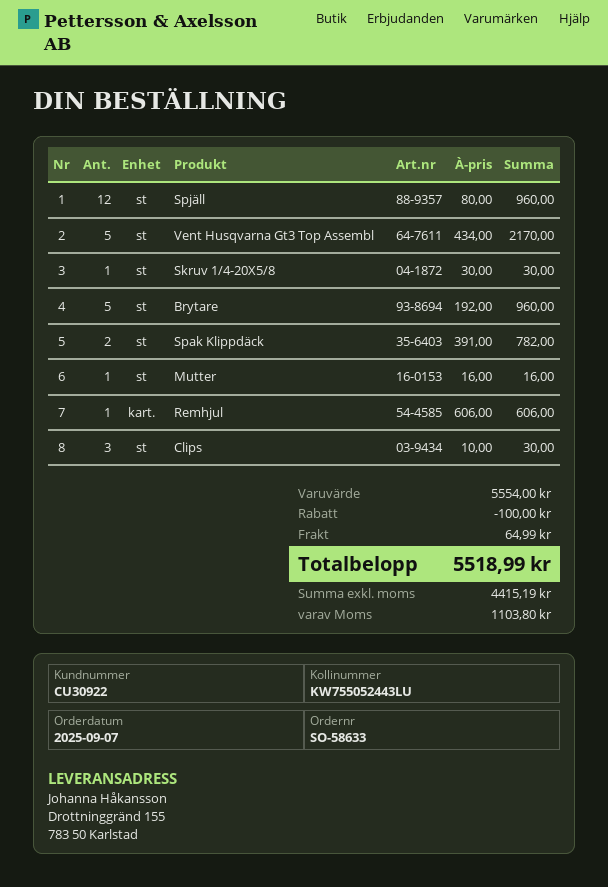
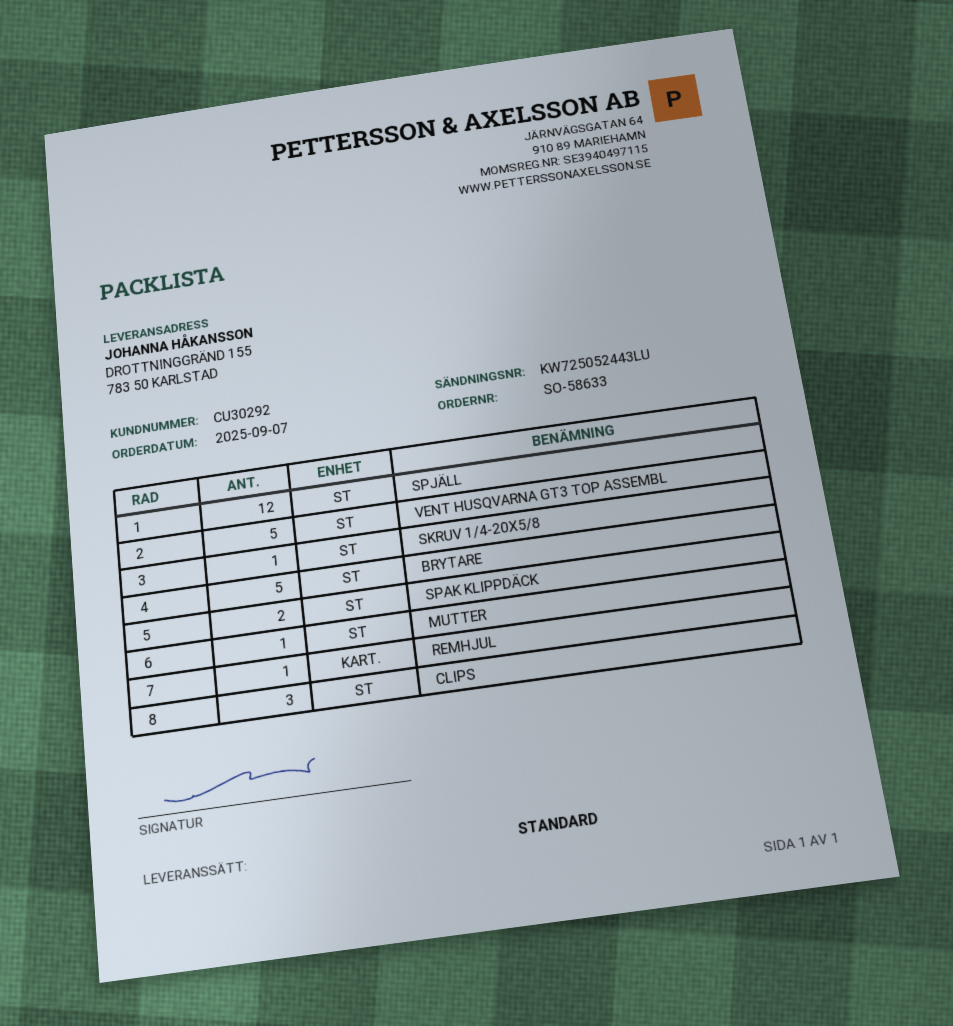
customer number: CU30922 -> CU30292
tracking number: KW755052443LU -> KW725052443LU

